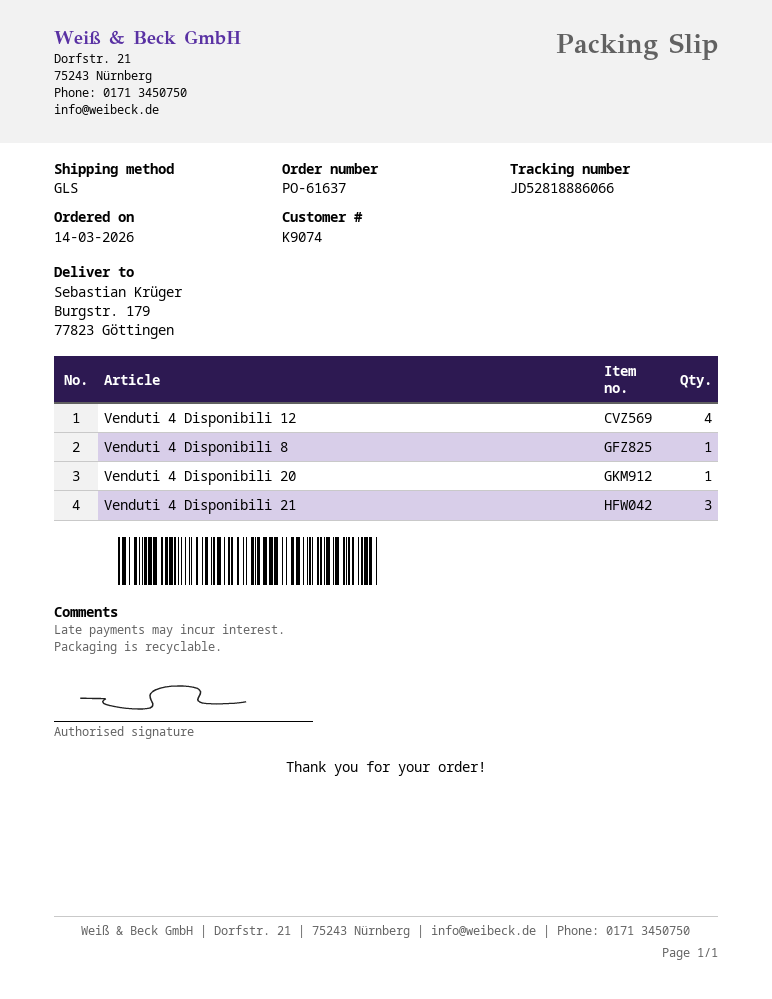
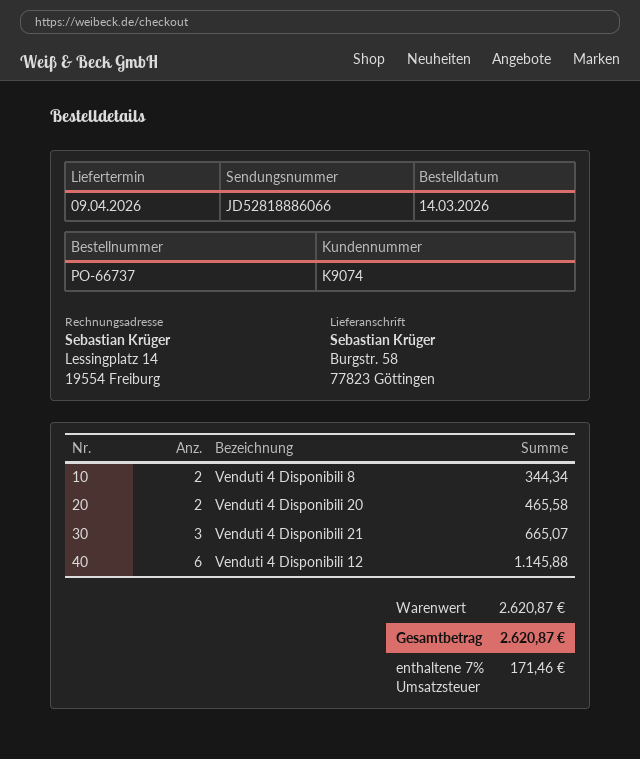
order number: PO-61637 -> PO-66737
ship to: Burgstr. 179, 77823 Göttingen -> Burgstr. 58, 77823 Göttingen
Venduti 4 Disponibili 12: 4 -> 6
Venduti 4 Disponibili 8: 1 -> 2
Venduti 4 Disponibili 20: 1 -> 2

